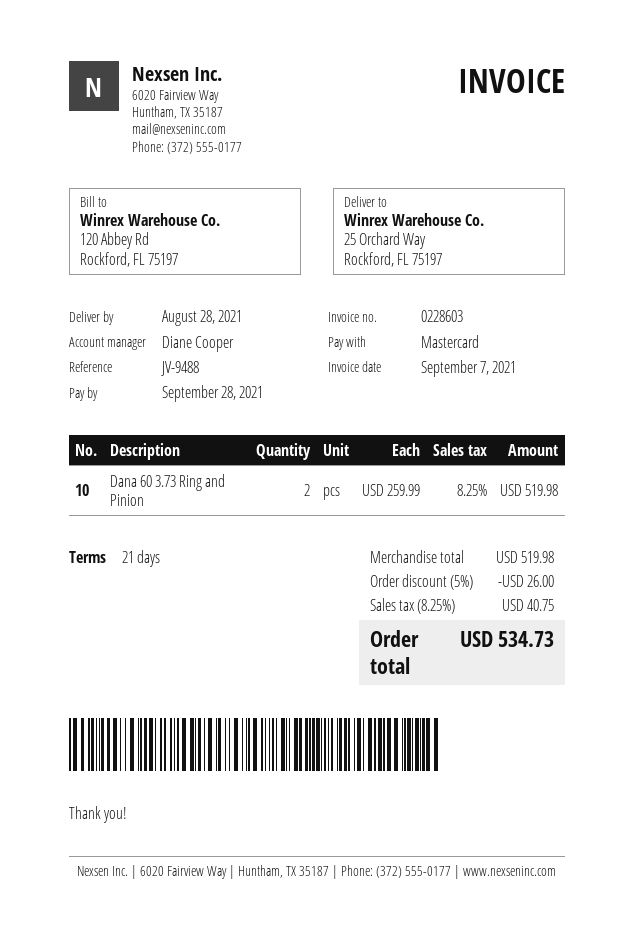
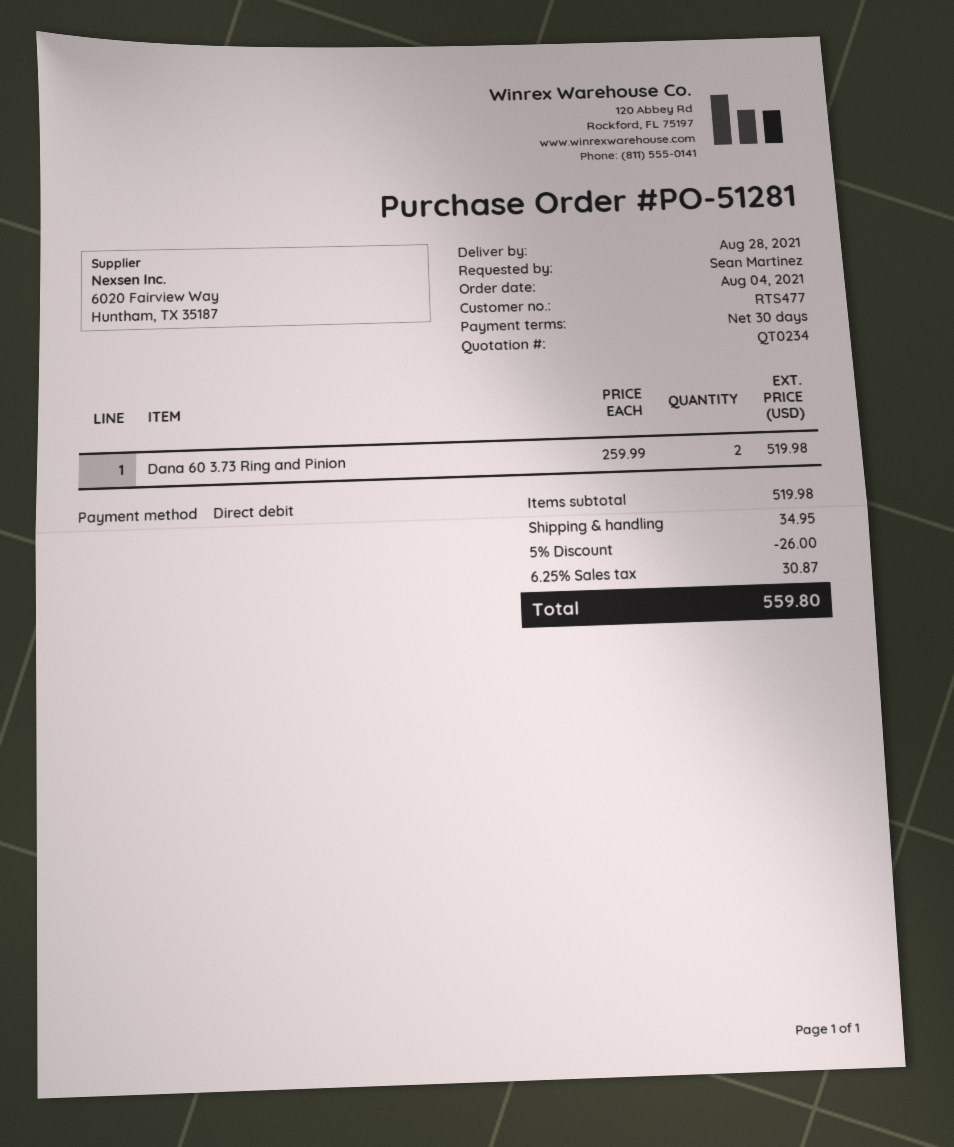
payment terms: 21 days -> 30 days
payment method: Mastercard -> direct debit
shipping: none -> 34.95
tax: 8.25% = 40.75 -> 6.25% = 30.87
total: 534.73 -> 559.80

